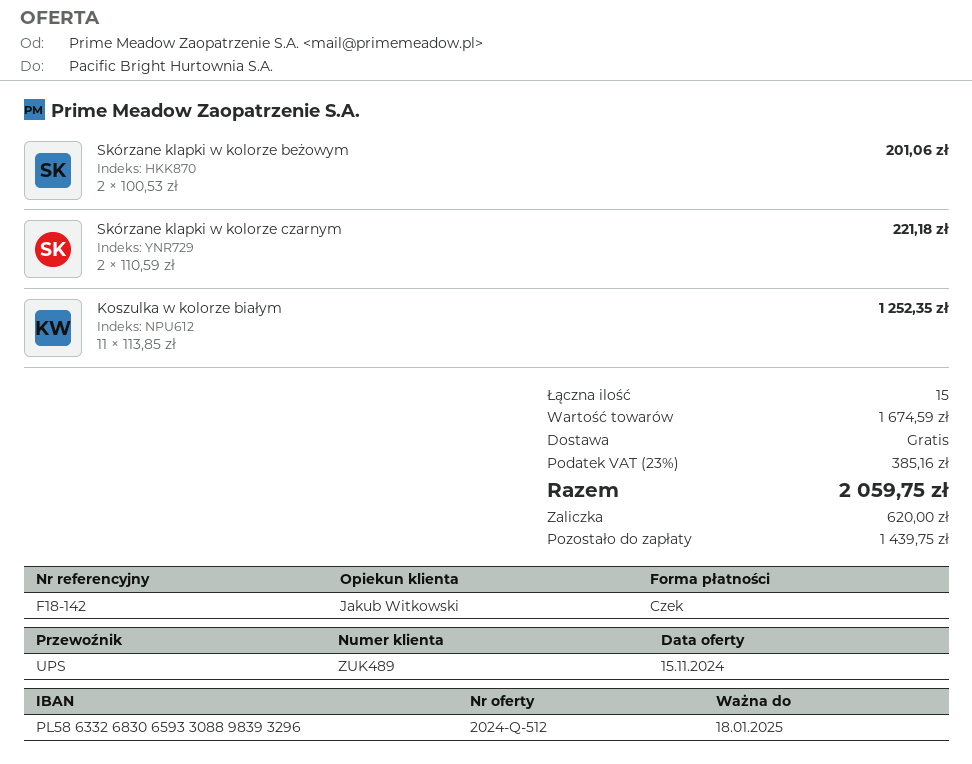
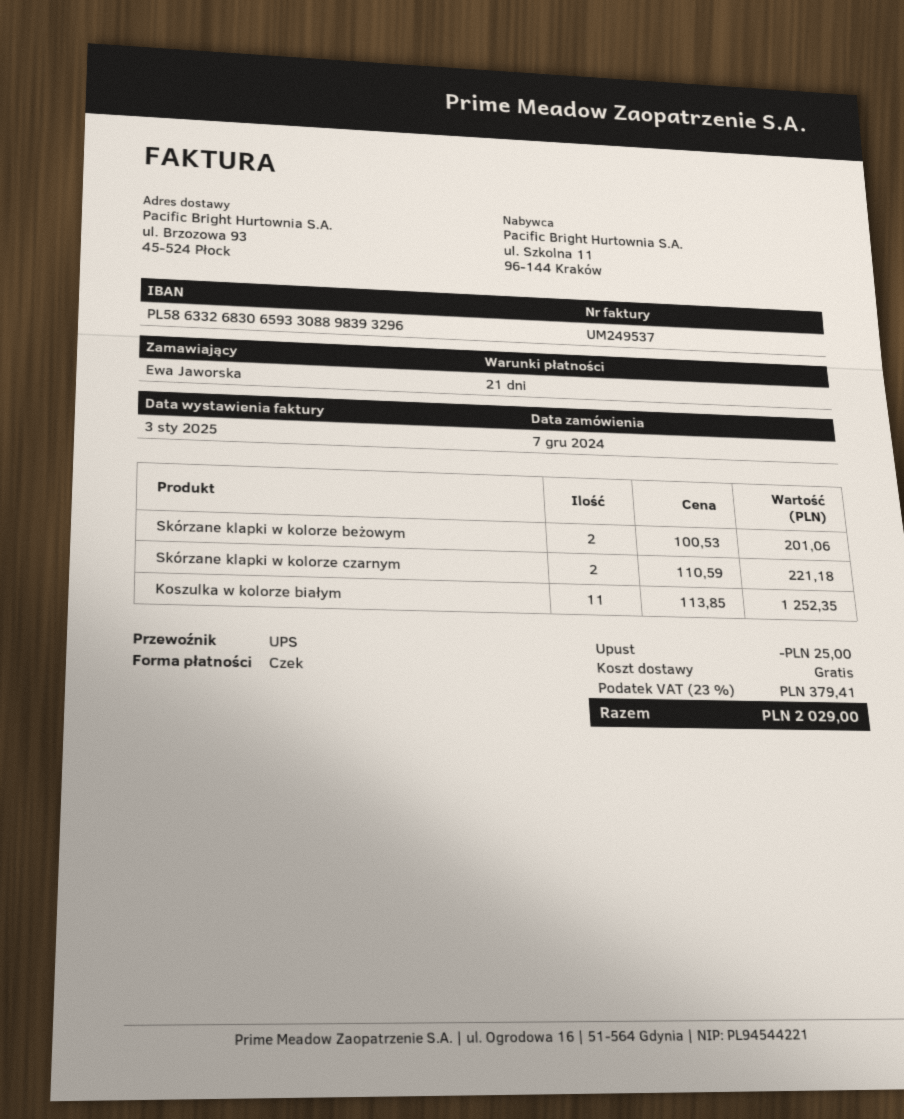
discount: none -> 25.00
tax: 23% = 385.16 -> 23% = 379.41
total: 2059.75 -> 2029.00

